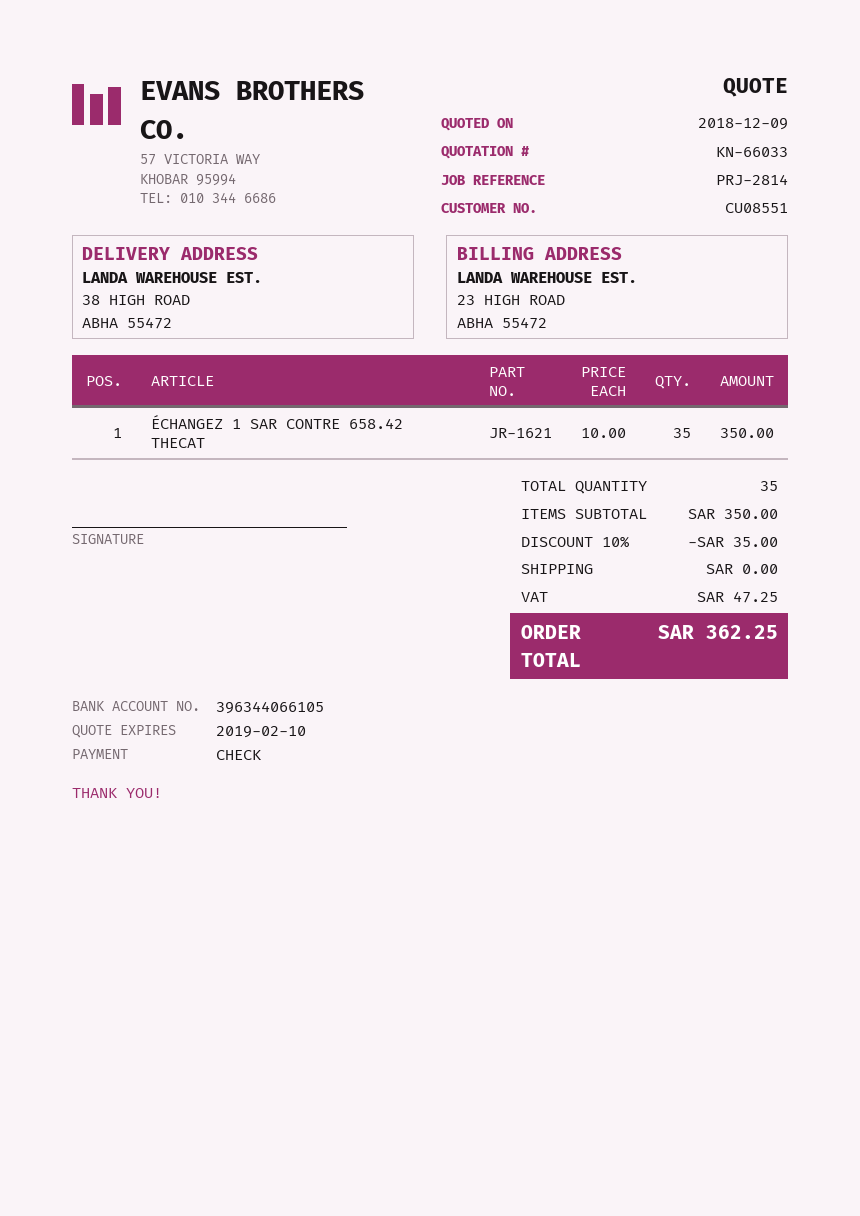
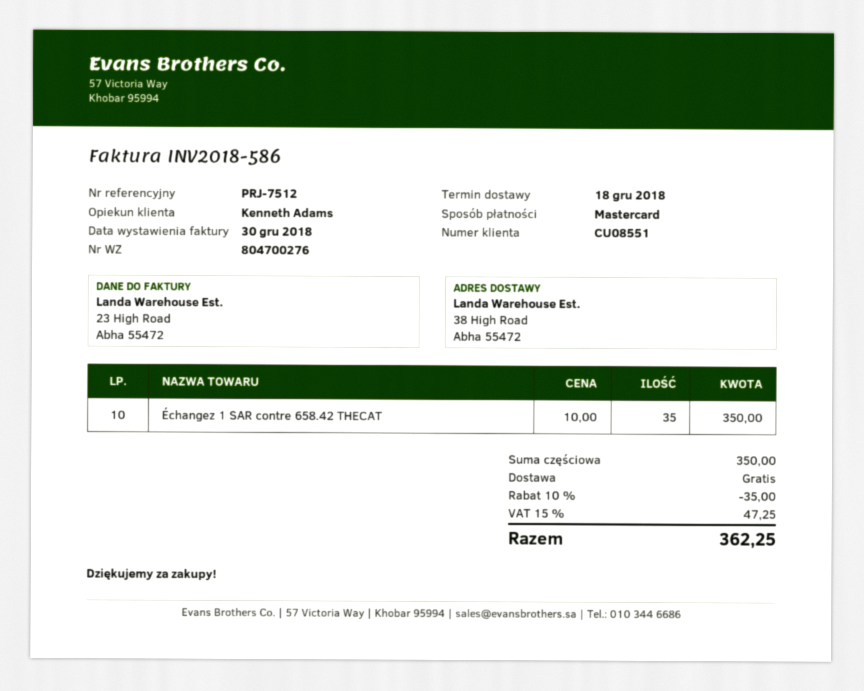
reference: PRJ-2814 -> PRJ-7512
payment method: cheque -> Mastercard

